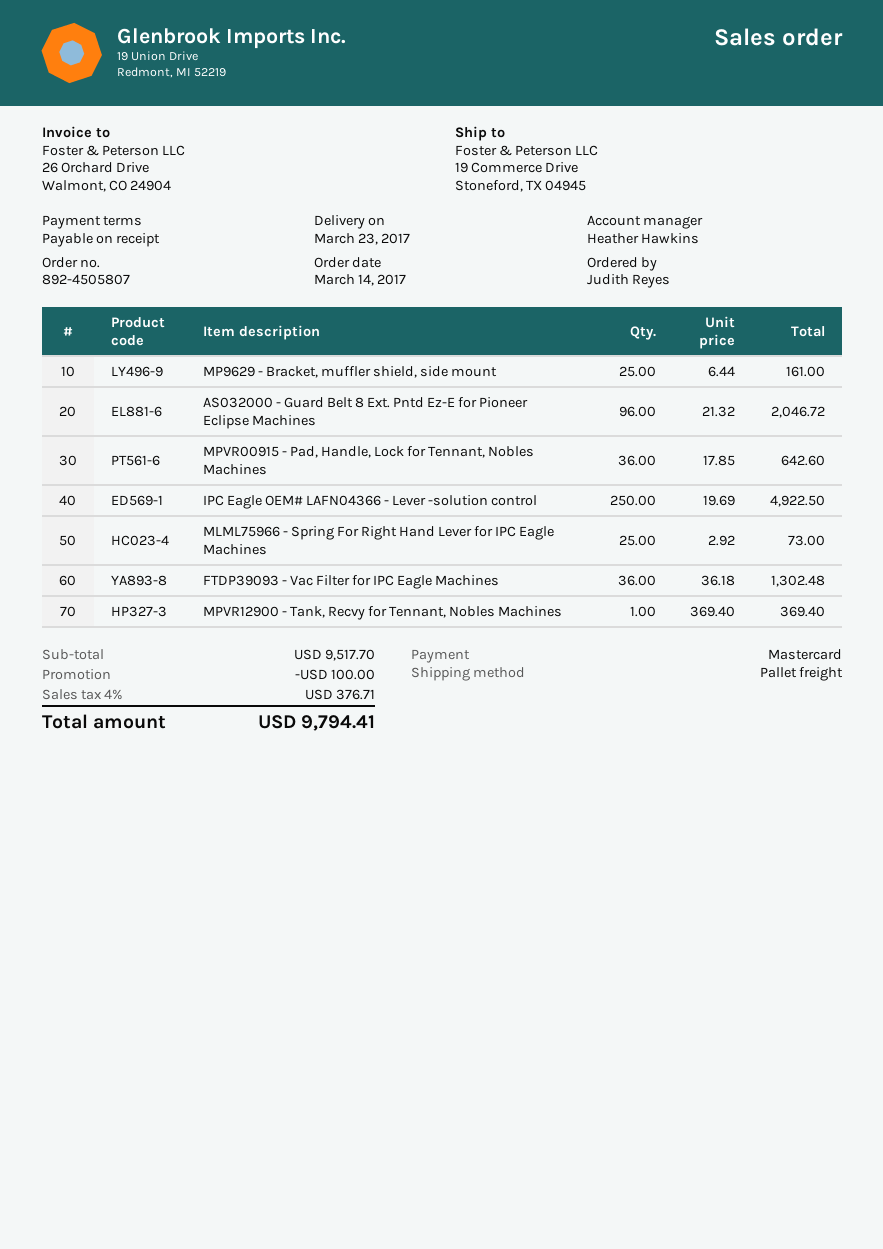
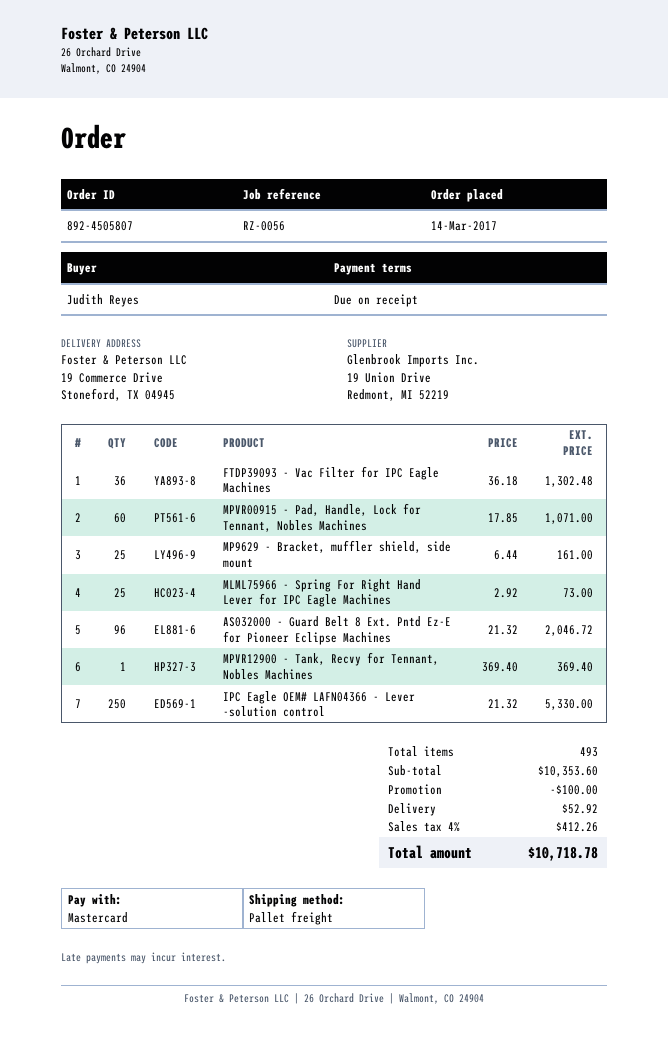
MPVR00915 - Pad, Handle, Lock for Tennant, Nobles Machines: 36 x 17.85 = 642.60 -> 60 x 17.85 = 1071.00
IPC Eagle OEM# LAFN04366 - Lever -solution control: 250 x 19.69 = 4922.50 -> 250 x 21.32 = 5330.00
subtotal: 9517.70 -> 10353.60
shipping: none -> 52.92
tax: 4% = 376.71 -> 4% = 412.26
total: 9794.41 -> 10718.78

